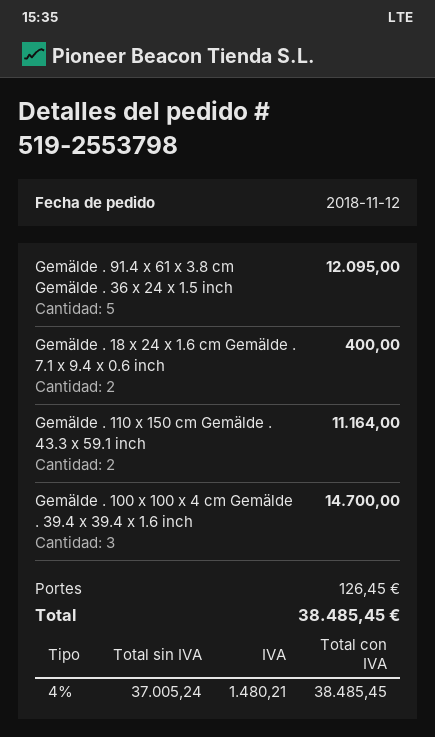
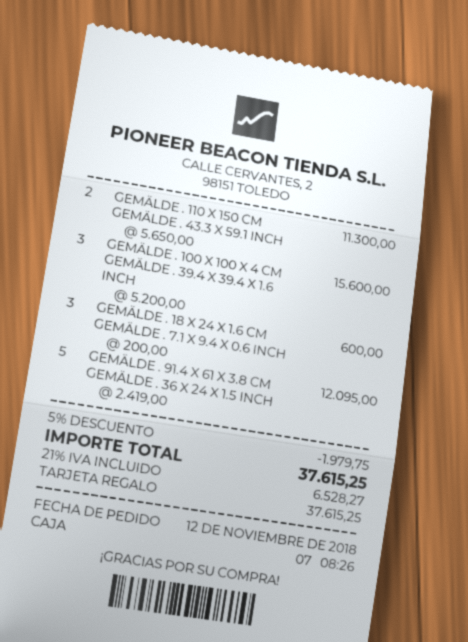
Gemälde . 18 x 24 x 1.6 cm Gemälde . 7.1 x 9.4 x 0.6 inch: 2 for 400.00 -> 3 for 600.00
Gemälde . 110 x 150 cm Gemälde . 43.3 x 59.1 inch: 2 for 11164.00 -> 2 for 11300.00
Gemälde . 100 x 100 x 4 cm Gemälde . 39.4 x 39.4 x 1.6 inch: 3 for 14700.00 -> 3 for 15600.00
discount: none -> 5% = 1979.75
shipping: 126.45 -> none
tax: 4% = 1480.21 -> 21% = 6528.27
total: 38485.45 -> 37615.25

